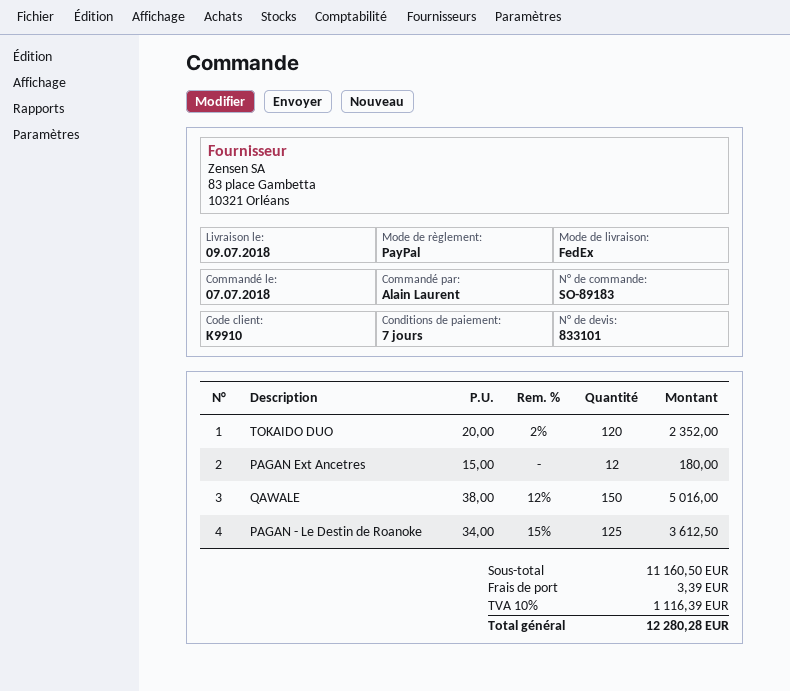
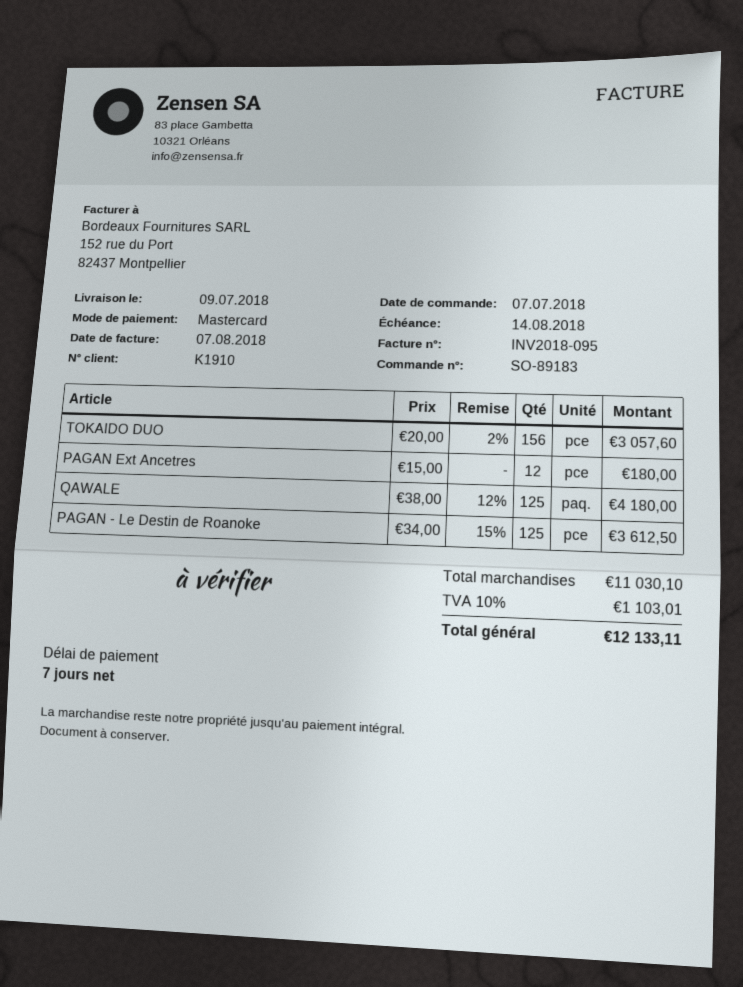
customer number: K9910 -> K1910
payment method: PayPal -> Mastercard
TOKAIDO DUO: 120 x 20.00 - 2% = 2352.00 -> 156 x 20.00 - 2% = 3057.60
QAWALE: 150 x 38.00 - 12% = 5016.00 -> 125 x 38.00 - 12% = 4180.00
subtotal: 11160.50 -> 11030.10
shipping: 3.39 -> none
tax: 10% = 1116.39 -> 10% = 1103.01
total: 12280.28 -> 12133.11

